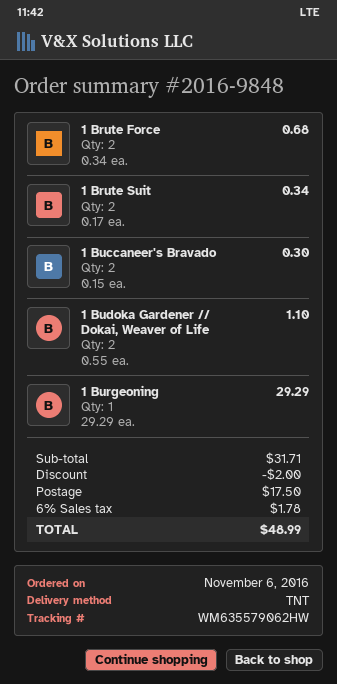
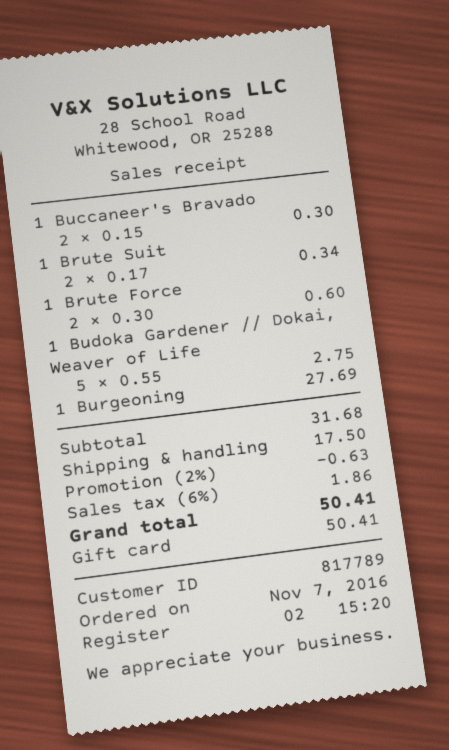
order date: 2016-11-06 -> 2016-11-07
1 Brute Force: 2 x 0.34 = 0.68 -> 2 x 0.30 = 0.60
1 Budoka Gardener // Dokai, Weaver of Life: 2 x 0.55 = 1.10 -> 5 x 0.55 = 2.75
1 Burgeoning: 1 x 29.29 = 29.29 -> 1 x 27.69 = 27.69
subtotal: 31.71 -> 31.68
discount: 2.00 -> 0.63
tax: 6% = 1.78 -> 6% = 1.86
total: 48.99 -> 50.41

